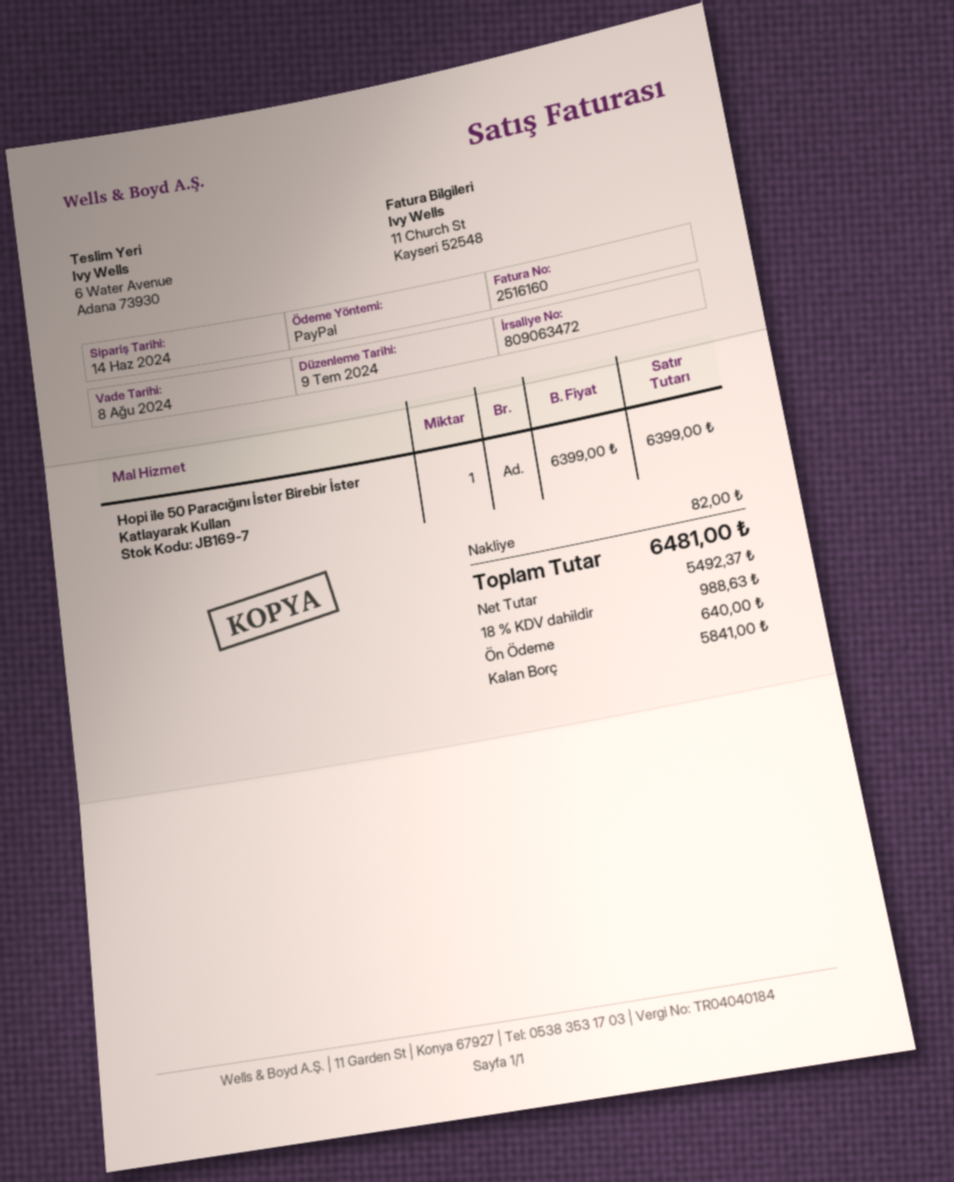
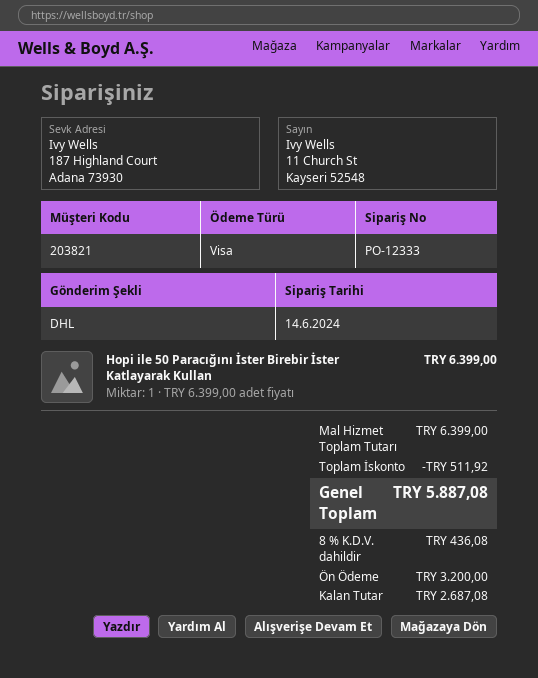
payment method: PayPal -> Visa
ship to: 6 Water Avenue, Adana 73930 -> 187 Highland Court, Adana 73930
discount: none -> 511.92
shipping: 82.00 -> none
tax: 18% = 988.63 -> 8% = 436.08
total: 6481.00 -> 5887.08
deposit: 640.00 -> 3200.00
balance: 5841.00 -> 2687.08

